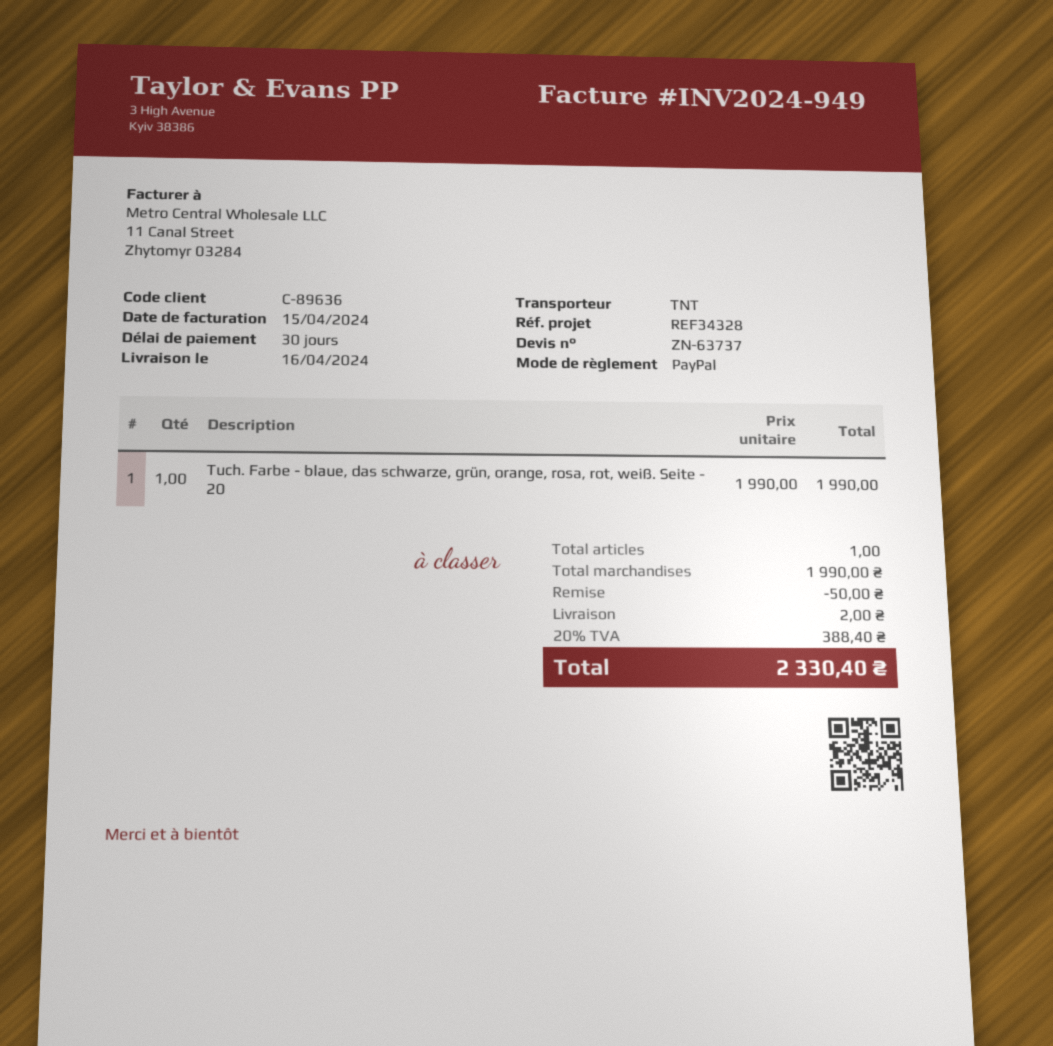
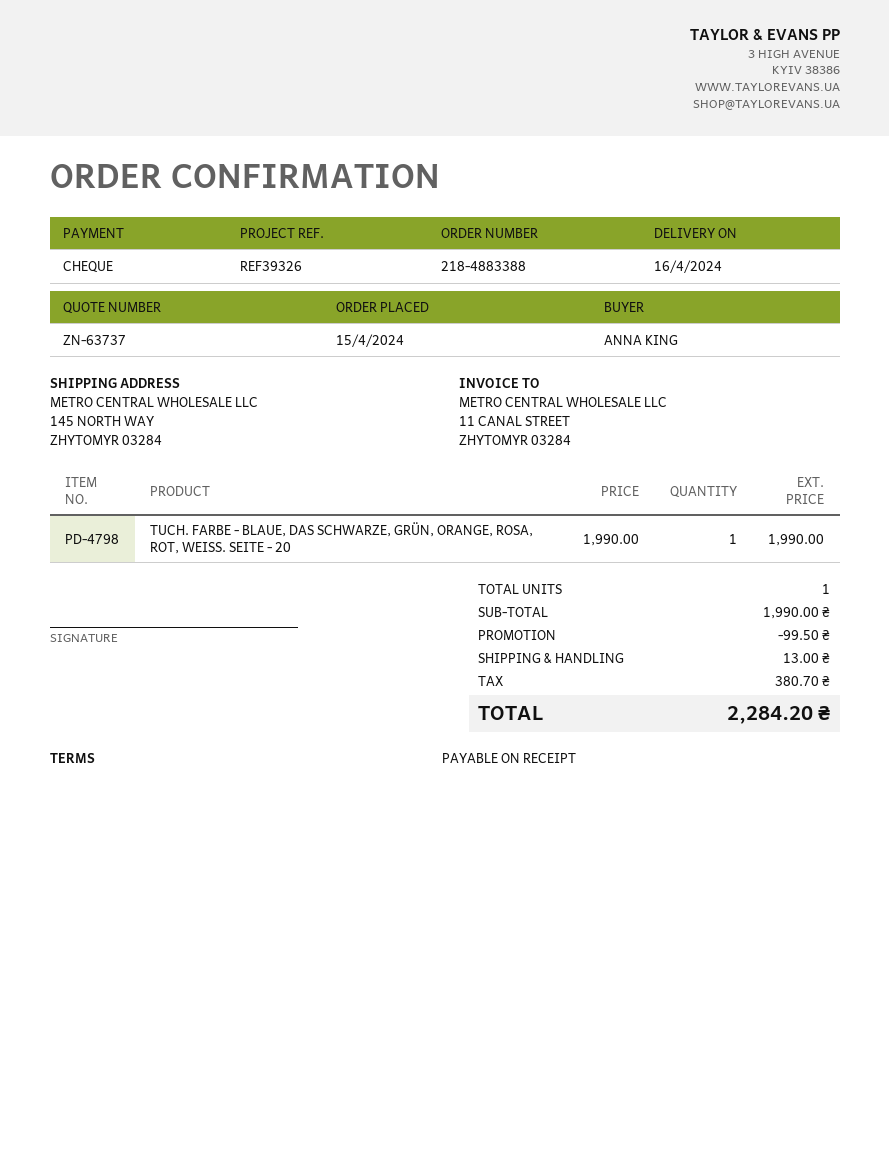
payment terms: 30 days -> on receipt
reference: REF34328 -> REF39326
payment method: PayPal -> cheque
discount: 50.00 -> 99.50
shipping: 2.00 -> 13.00
tax: 388.40 -> 380.70
total: 2330.40 -> 2284.20

